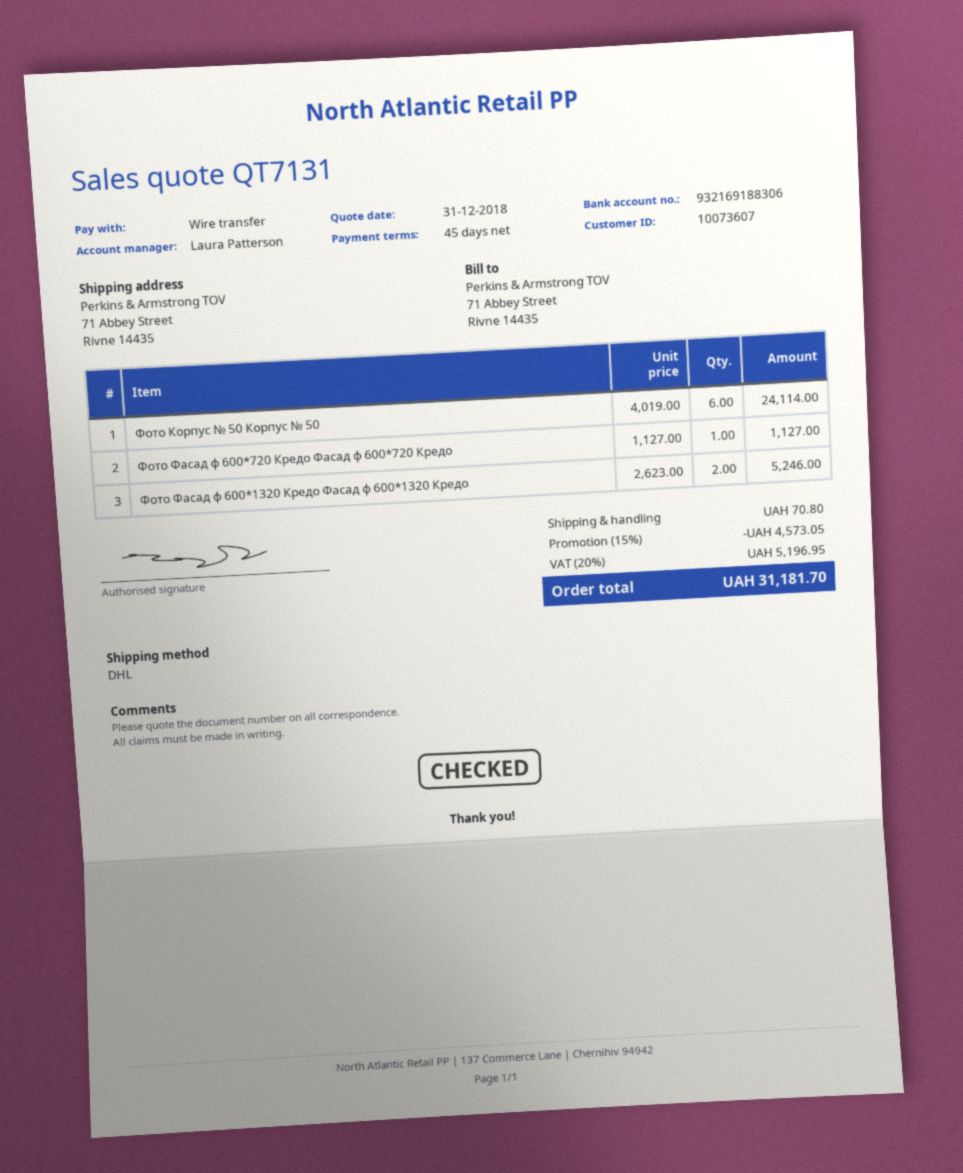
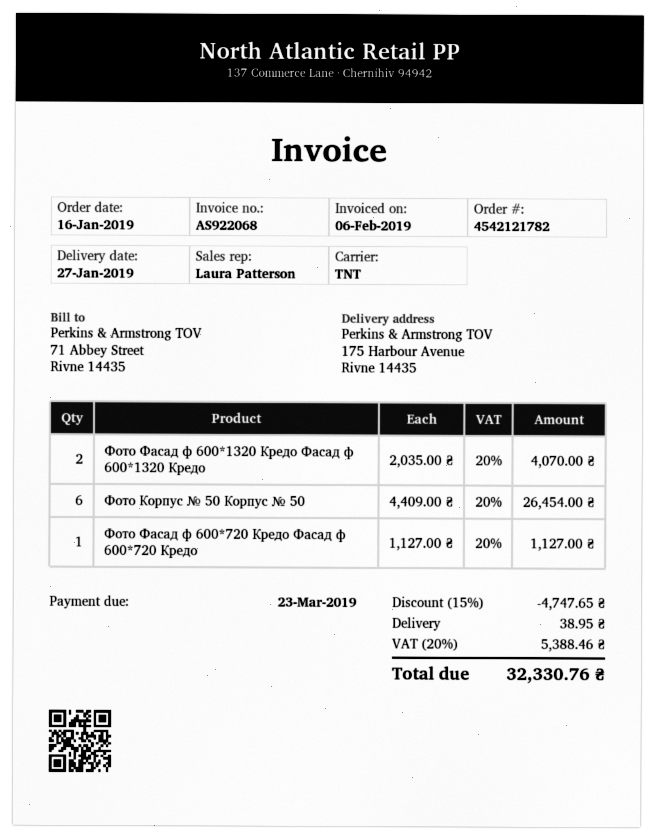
shipping method: DHL -> TNT
ship to: 71 Abbey Street, Rivne 14435 -> 175 Harbour Avenue, Rivne 14435
Фото Корпус № 50 Корпус № 50: 6 x 4019.00 = 24114.00 -> 6 x 4409.00 = 26454.00
Фото Фасад ф 600*1320 Кредо Фасад ф 600*1320 Кредо: 2 x 2623.00 = 5246.00 -> 2 x 2035.00 = 4070.00
discount: 15% = 4573.05 -> 15% = 4747.65
shipping: 70.80 -> 38.95
tax: 20% = 5196.95 -> 20% = 5388.46
total: 31181.70 -> 32330.76

